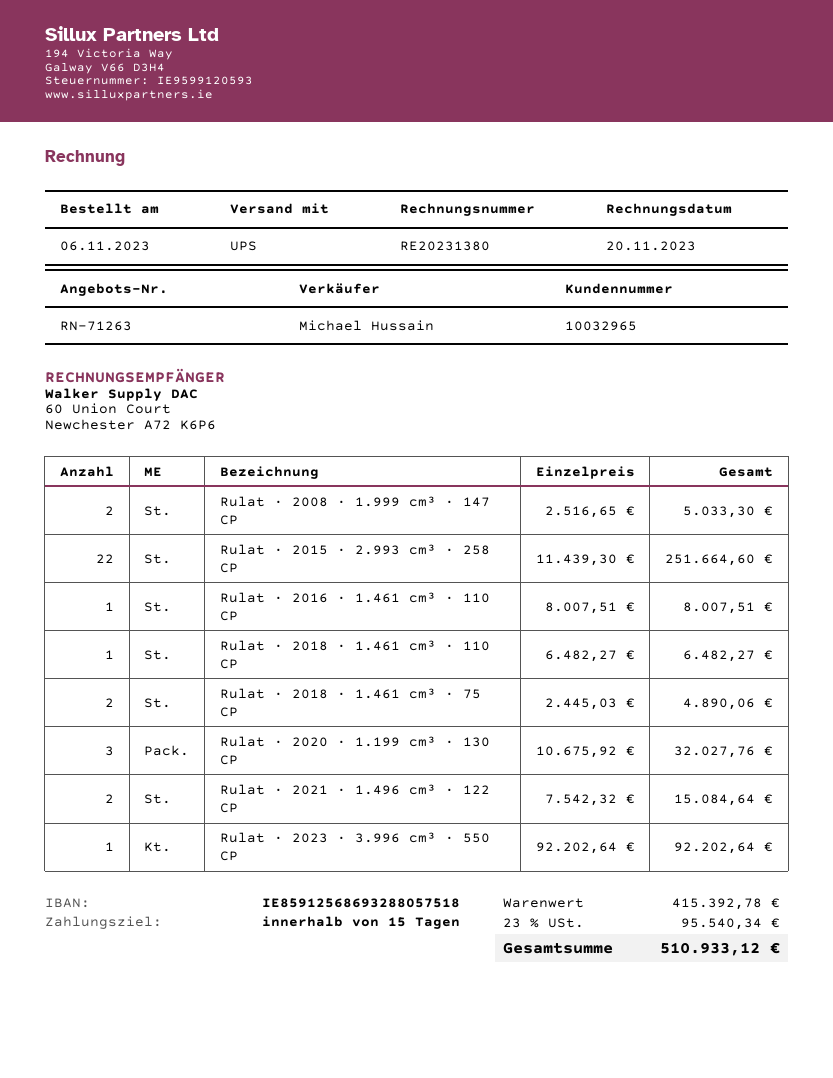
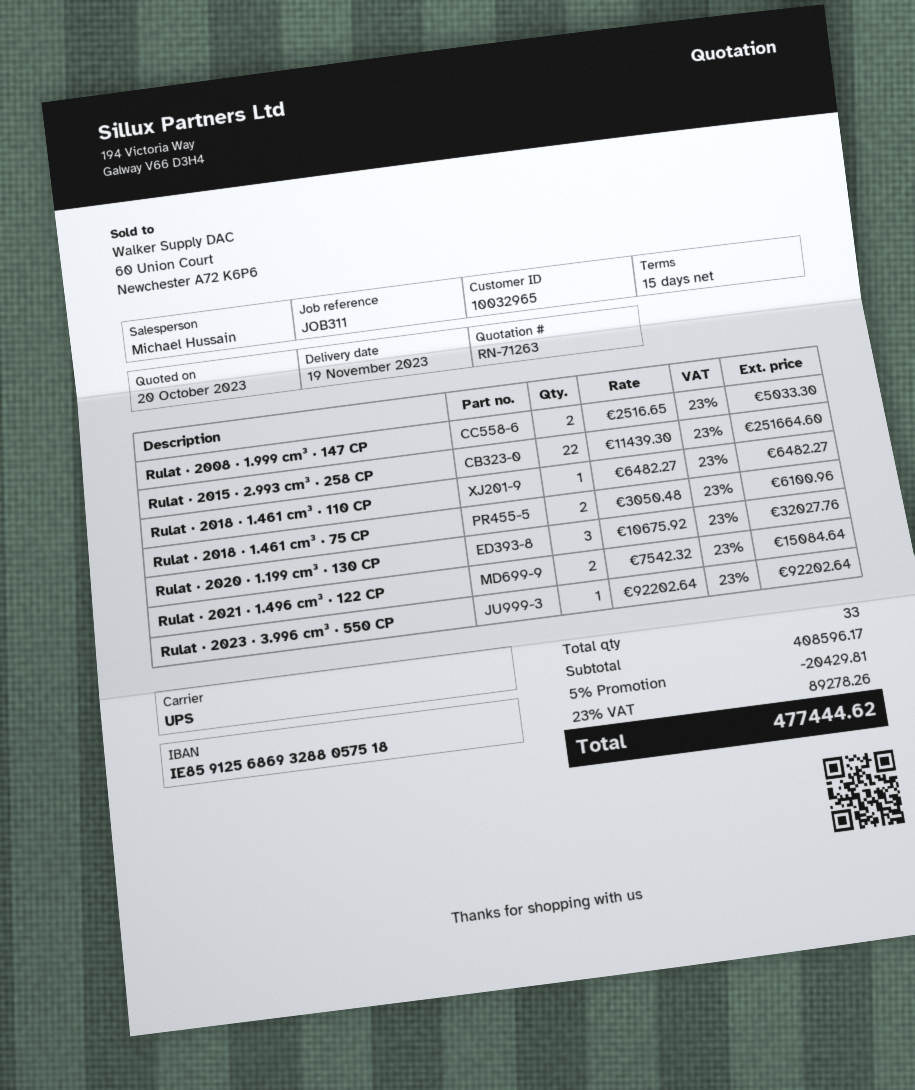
Rulat · 2016 · 1.461 cm³ · 110 CP: 1 x 8007.51 = 8007.51 -> none
Rulat · 2018 · 1.461 cm³ · 75 CP: 2 x 2445.03 = 4890.06 -> 2 x 3050.48 = 6100.96
subtotal: 415392.78 -> 408596.17
discount: none -> 5% = 20429.81
tax: 23% = 95540.34 -> 23% = 89278.26
total: 510933.12 -> 477444.62

